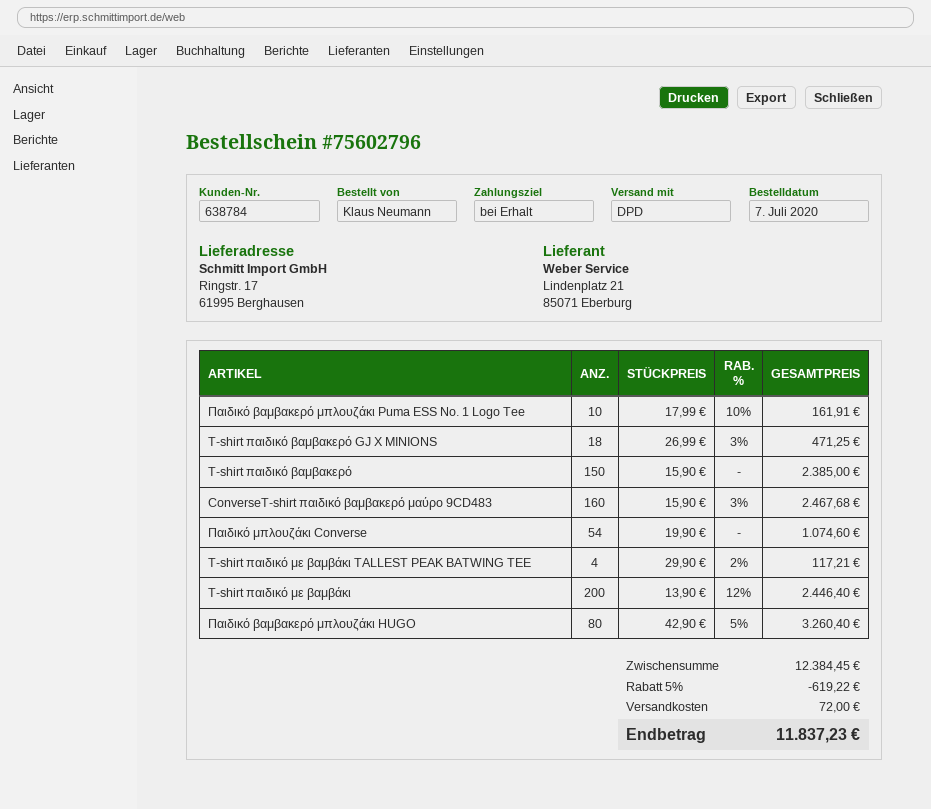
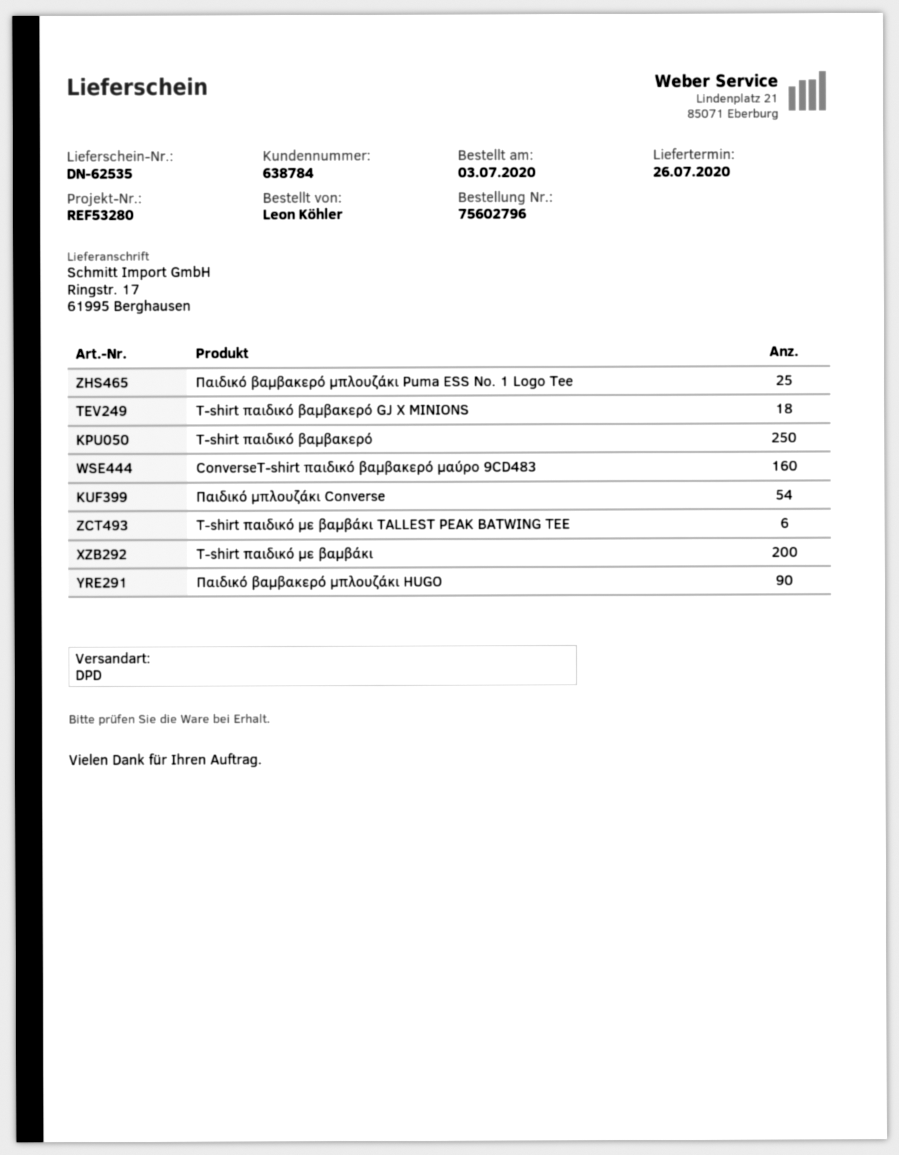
order date: 2020-07-07 -> 2020-07-03
ordered by: Klaus Neumann -> Leon Köhler
Παιδικό βαμβακερό μπλουζάκι Puma ESS No. 1 Logo Tee: 10 -> 25
T-shirt παιδικό βαμβακερό: 150 -> 250
T-shirt παιδικό με βαμβάκι TALLEST PEAK BATWING TEE: 4 -> 6
Παιδικό βαμβακερό μπλουζάκι HUGO: 80 -> 90

